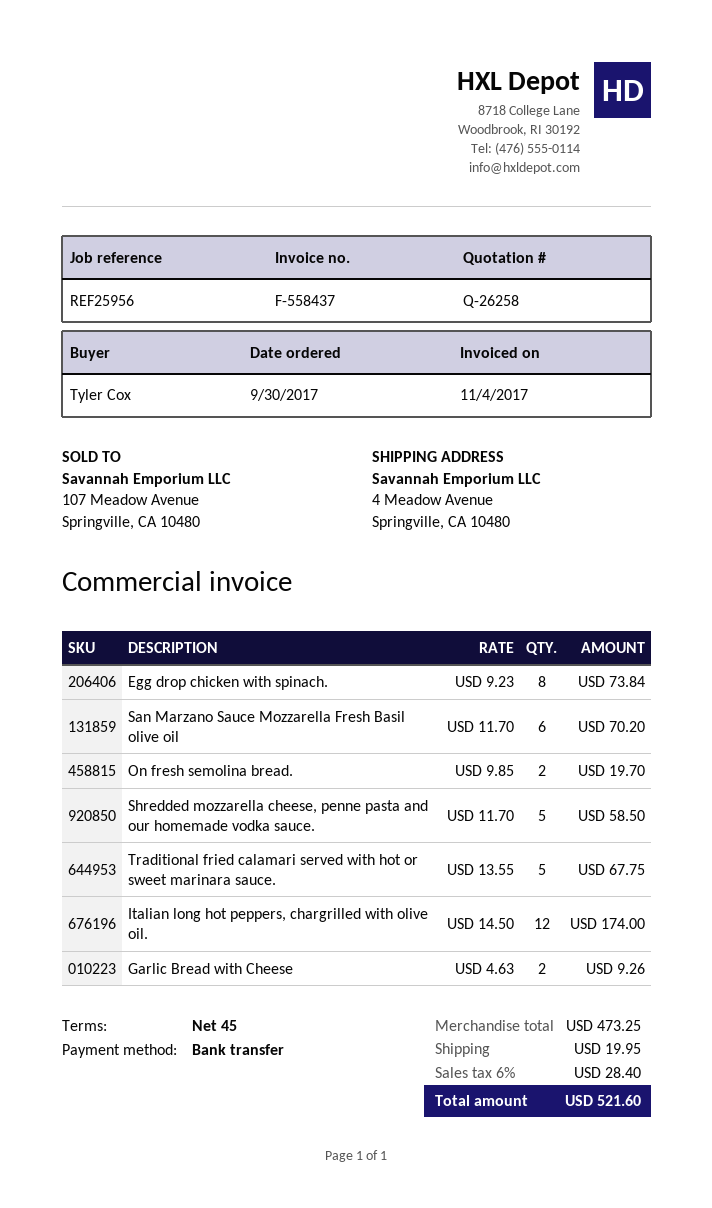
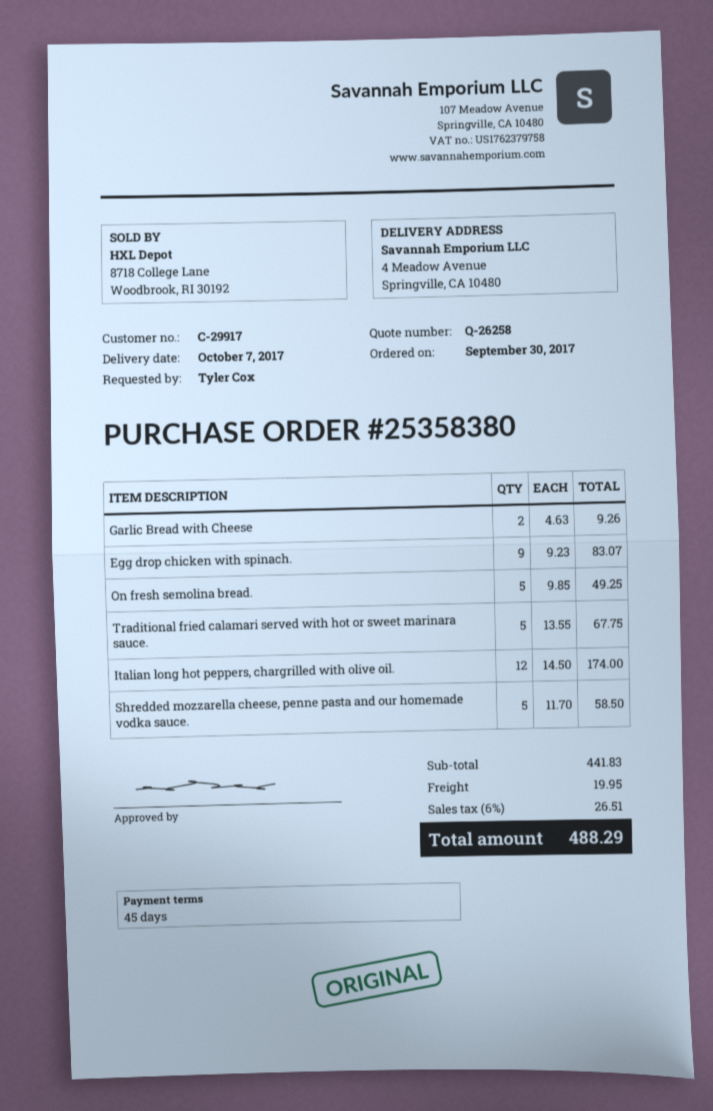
Egg drop chicken with spinach.: 8 x 9.23 = 73.84 -> 9 x 9.23 = 83.07
San Marzano Sauce Mozzarella Fresh Basil olive oil: 6 x 11.70 = 70.20 -> none
On fresh semolina bread.: 2 x 9.85 = 19.70 -> 5 x 9.85 = 49.25
subtotal: 473.25 -> 441.83
tax: 6% = 28.40 -> 6% = 26.51
total: 521.60 -> 488.29

